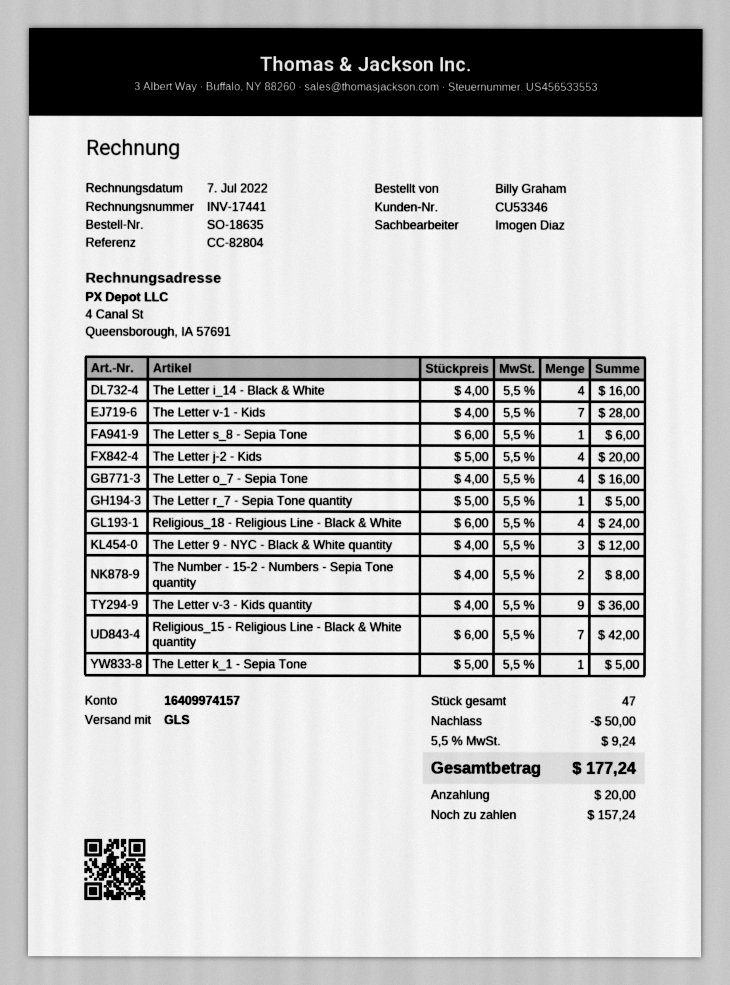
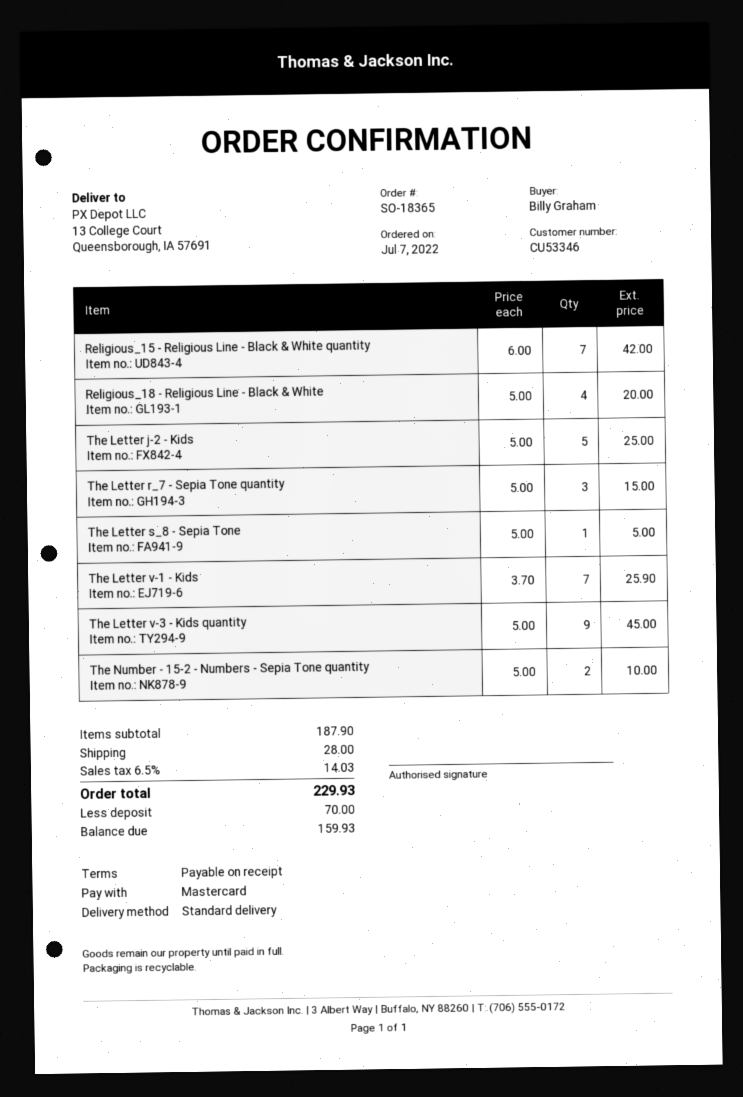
order number: SO-18635 -> SO-18365
shipping method: GLS -> standard
The Letter i_14 - Black & White: 4 x 4.00 = 16.00 -> none
The Letter v-1 - Kids: 7 x 4.00 = 28.00 -> 7 x 3.70 = 25.90
The Letter s_8 - Sepia Tone: 1 x 6.00 = 6.00 -> 1 x 5.00 = 5.00
The Letter j-2 - Kids: 4 x 5.00 = 20.00 -> 5 x 5.00 = 25.00
The Letter o_7 - Sepia Tone: 4 x 4.00 = 16.00 -> none
The Letter r_7 - Sepia Tone quantity: 1 x 5.00 = 5.00 -> 3 x 5.00 = 15.00
Religious_18 - Religious Line - Black & White: 4 x 6.00 = 24.00 -> 4 x 5.00 = 20.00
The Letter 9 - NYC - Black & White quantity: 3 x 4.00 = 12.00 -> none
The Number - 15-2 - Numbers - Sepia Tone quantity: 2 x 4.00 = 8.00 -> 2 x 5.00 = 10.00
The Letter v-3 - Kids quantity: 9 x 4.00 = 36.00 -> 9 x 5.00 = 45.00
The Letter k_1 - Sepia Tone: 1 x 5.00 = 5.00 -> none
discount: 50.00 -> none
shipping: none -> 28.00
tax: 5.5% = 9.24 -> 6.5% = 14.03
total: 177.24 -> 229.93
deposit: 20.00 -> 70.00
balance: 157.24 -> 159.93

